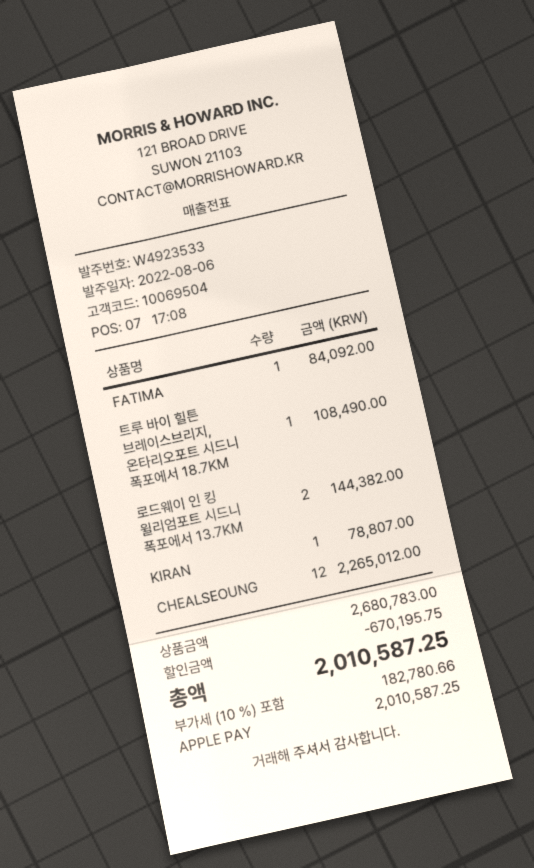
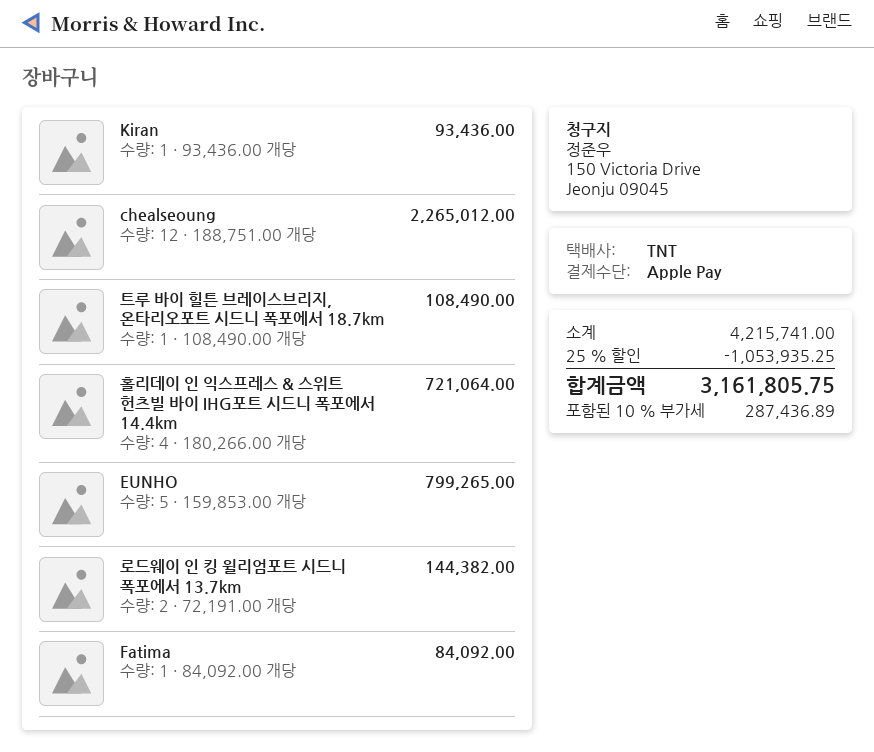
KIRAN: 1 for 78807.00 -> 1 for 93436.00
홀리데이 인 익스프레스 & 스위트 헌츠빌 바이 IHG포트 시드니 폭포에서 14.4km: none -> 4 for 721064.00
EUNHO: none -> 5 for 799265.00
subtotal: 2680783.00 -> 4215741.00
discount: 670195.75 -> 1053935.25
tax: 10% = 182780.66 -> 10% = 287436.89
total: 2010587.25 -> 3161805.75

